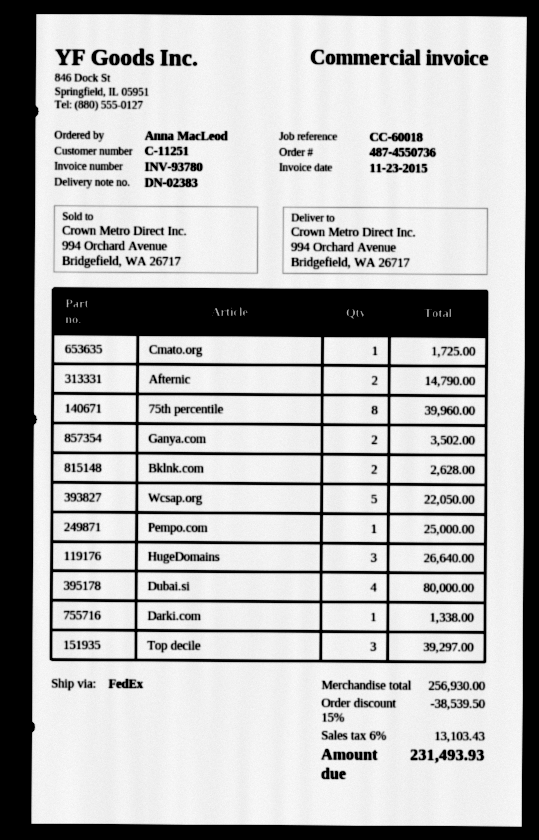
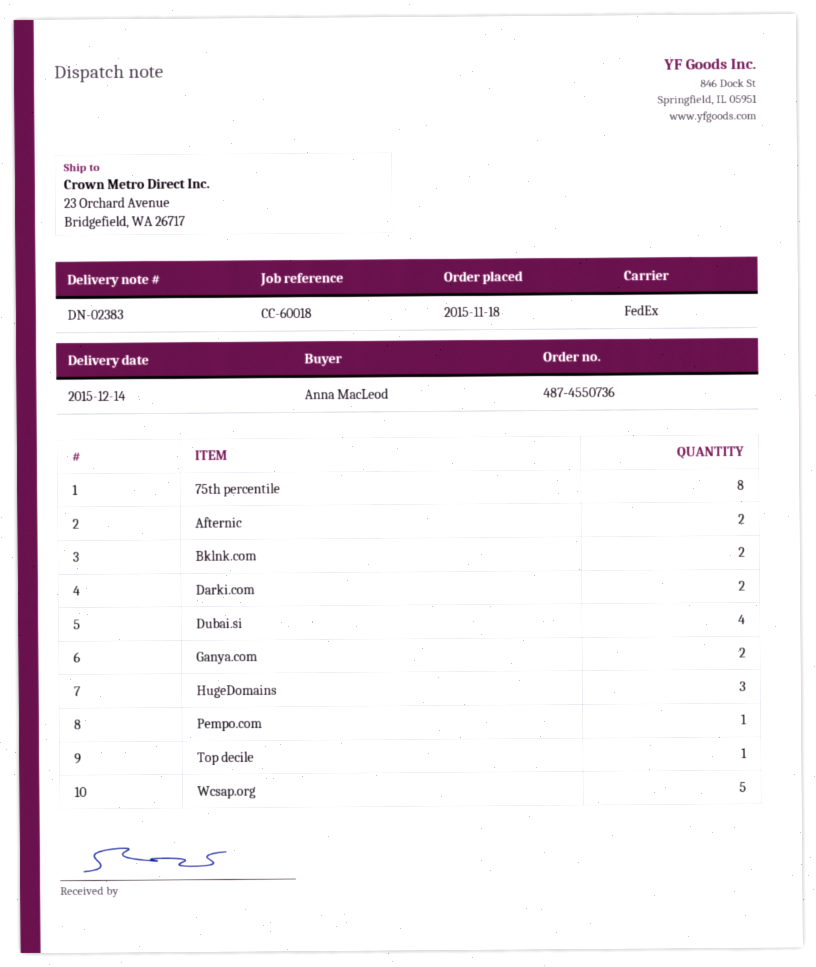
ship to: 994 Orchard Avenue, Bridgefield, WA 26717 -> 23 Orchard Avenue, Bridgefield, WA 26717
Cmato.org: 1 -> none
Darki.com: 1 -> 2
Top decile: 3 -> 1

